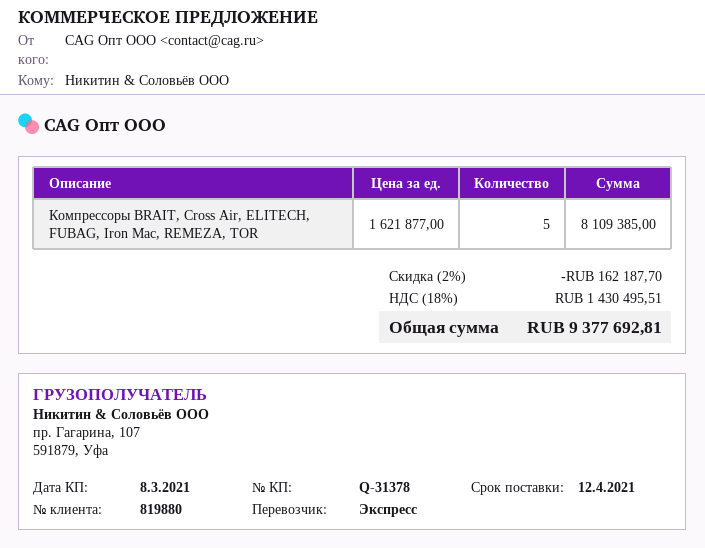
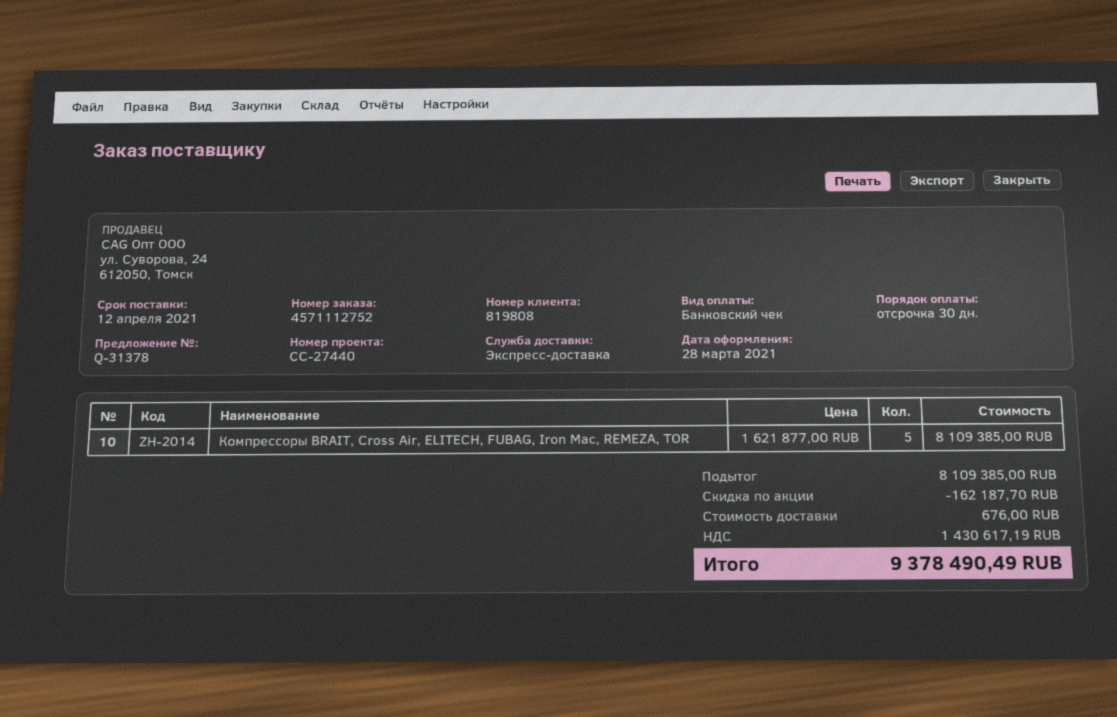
customer number: 819880 -> 819808
shipping: none -> 676.00
tax: 1430495.51 -> 1430617.19
total: 9377692.81 -> 9378490.49

